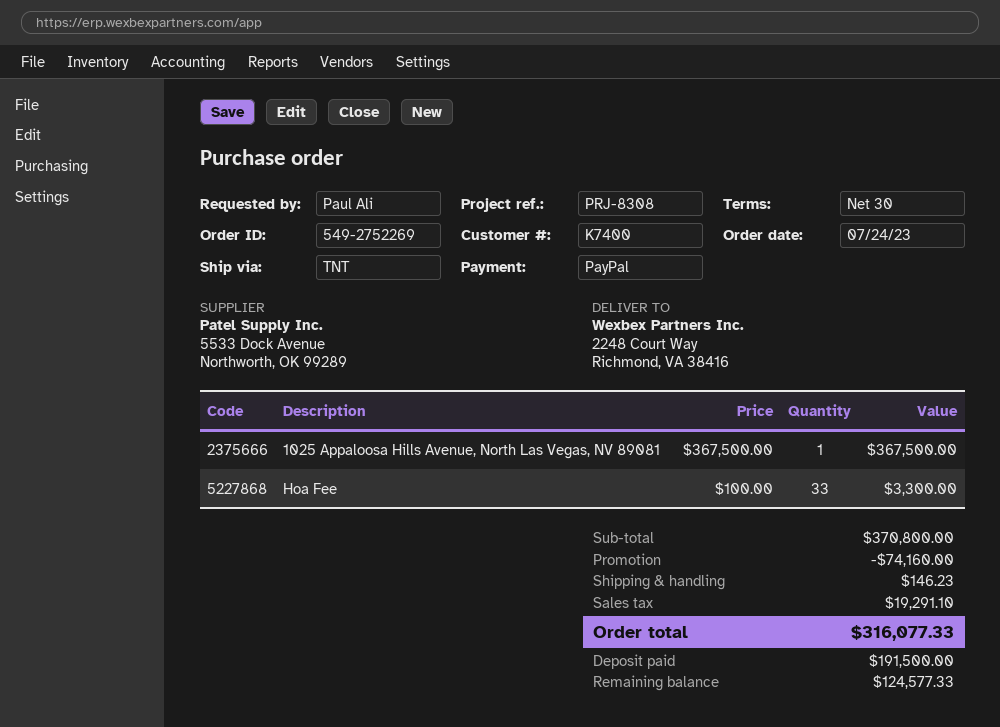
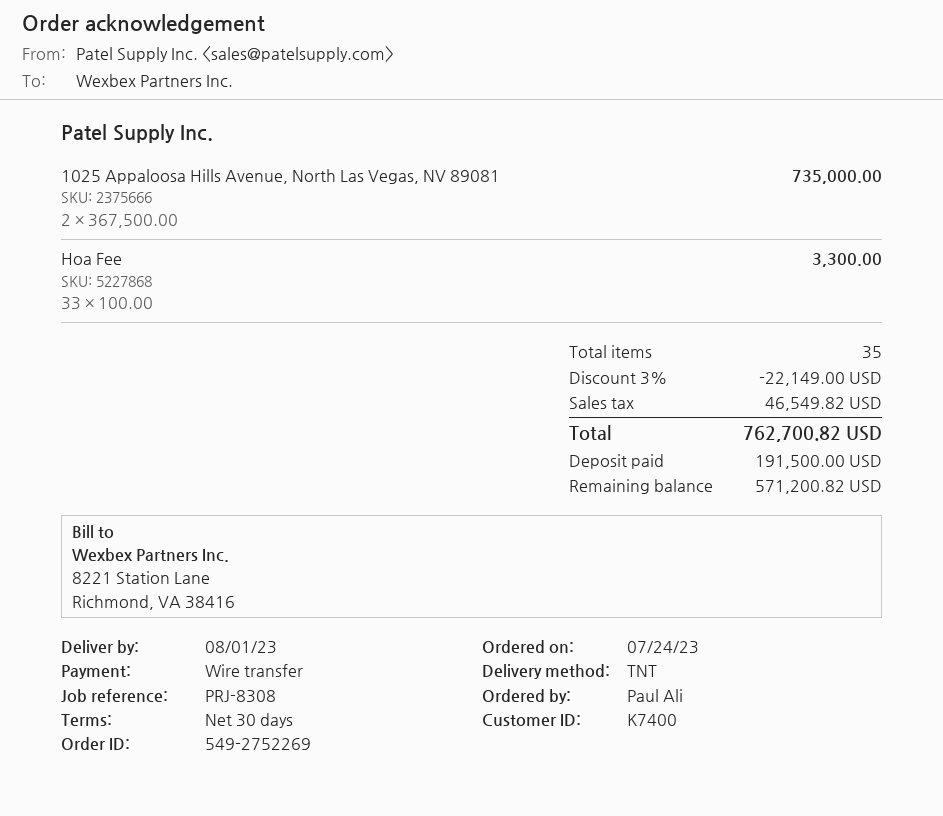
payment method: PayPal -> bank transfer
1025 Appaloosa Hills Avenue, North Las Vegas, NV 89081: 1 x 367500.00 = 367500.00 -> 2 x 367500.00 = 735000.00
discount: 74160.00 -> 22149.00
shipping: 146.23 -> none
tax: 19291.10 -> 46549.82
total: 316077.33 -> 762700.82
balance: 124577.33 -> 571200.82

